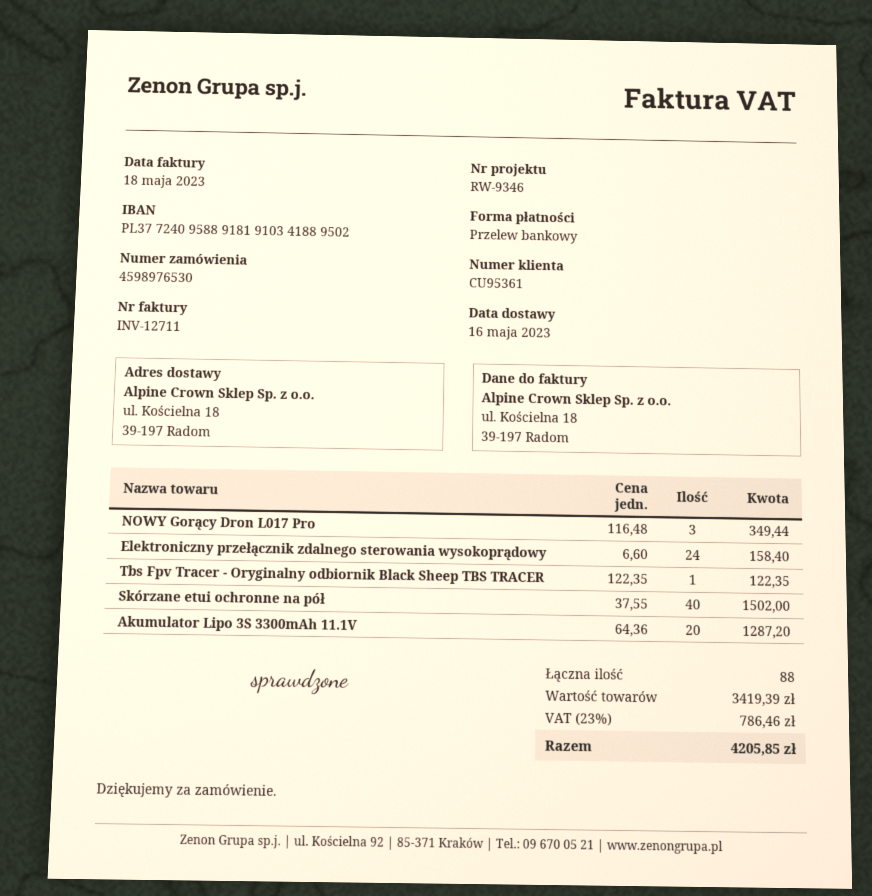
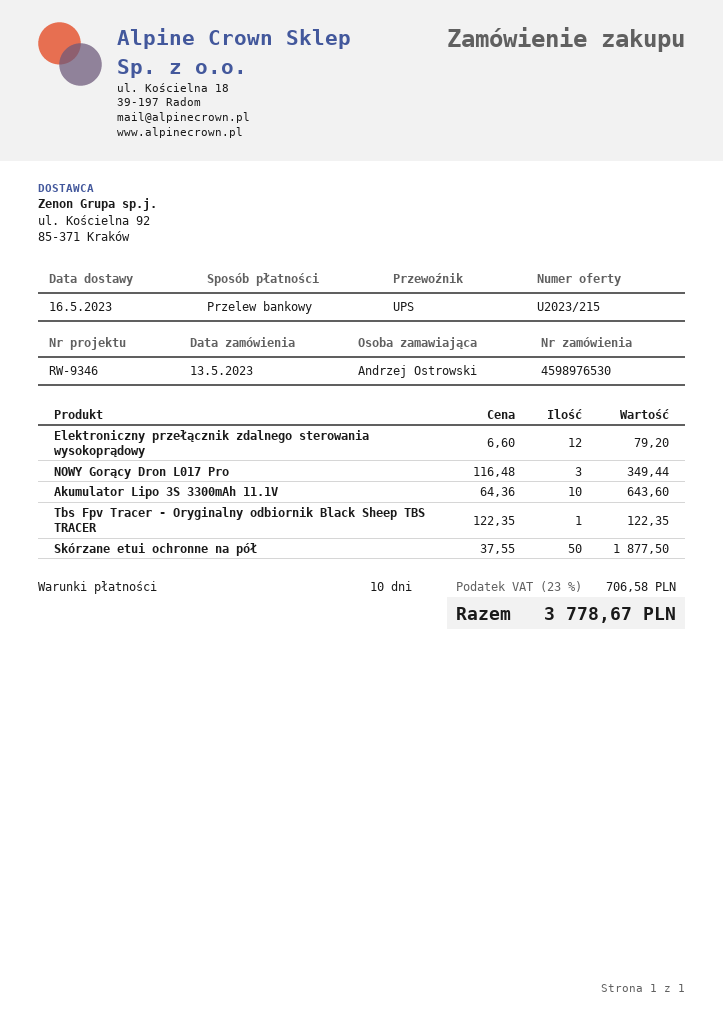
Elektroniczny przełącznik zdalnego sterowania wysokoprądowy: 24 x 6.60 = 158.40 -> 12 x 6.60 = 79.20
Skórzane etui ochronne na pół: 40 x 37.55 = 1502.00 -> 50 x 37.55 = 1877.50
Akumulator Lipo 3S 3300mAh 11.1V: 20 x 64.36 = 1287.20 -> 10 x 64.36 = 643.60
tax: 23% = 786.46 -> 23% = 706.58
total: 4205.85 -> 3778.67

